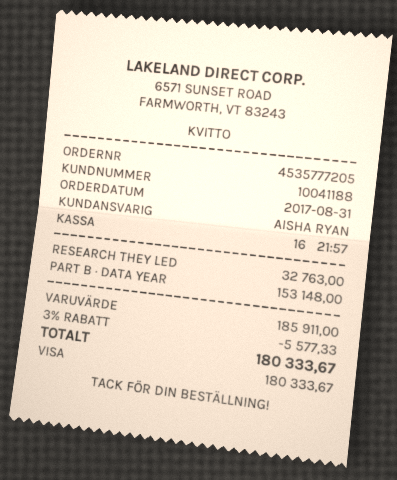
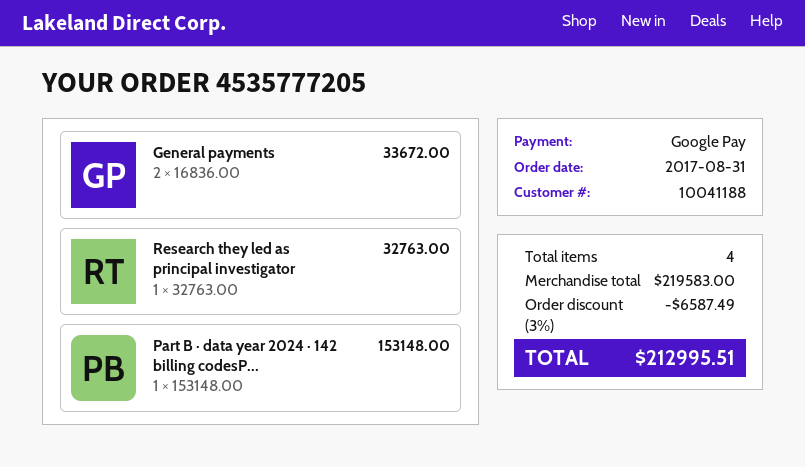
payment method: Visa -> Google Pay
General payments: none -> 2 for 33672.00
subtotal: 185911.00 -> 219583.00
discount: 3% = 5577.33 -> 3% = 6587.49
total: 180333.67 -> 212995.51

